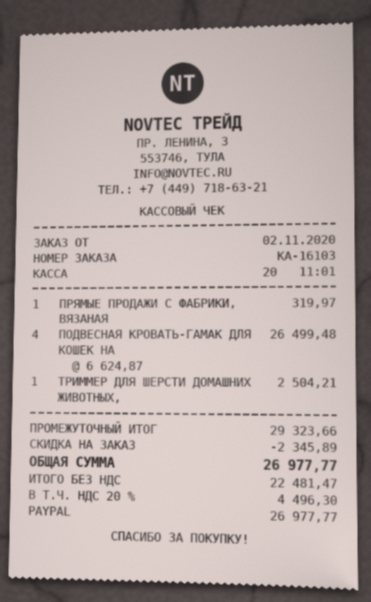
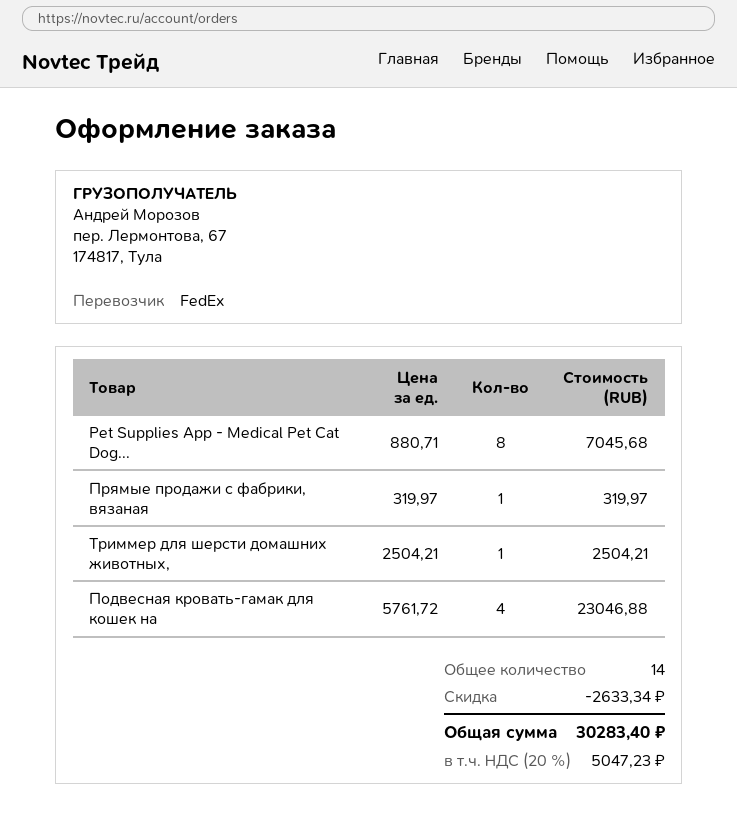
ПОДВЕСНАЯ КРОВАТЬ-ГАМАК ДЛЯ КОШЕК НА: 4 x 6624.87 = 26499.48 -> 4 x 5761.72 = 23046.88
Pet Supplies App - Medical Pet Cat Dog...: none -> 8 x 880.71 = 7045.68
discount: 2345.89 -> 2633.34
tax: 20% = 4496.30 -> 20% = 5047.23
total: 26977.77 -> 30283.40

